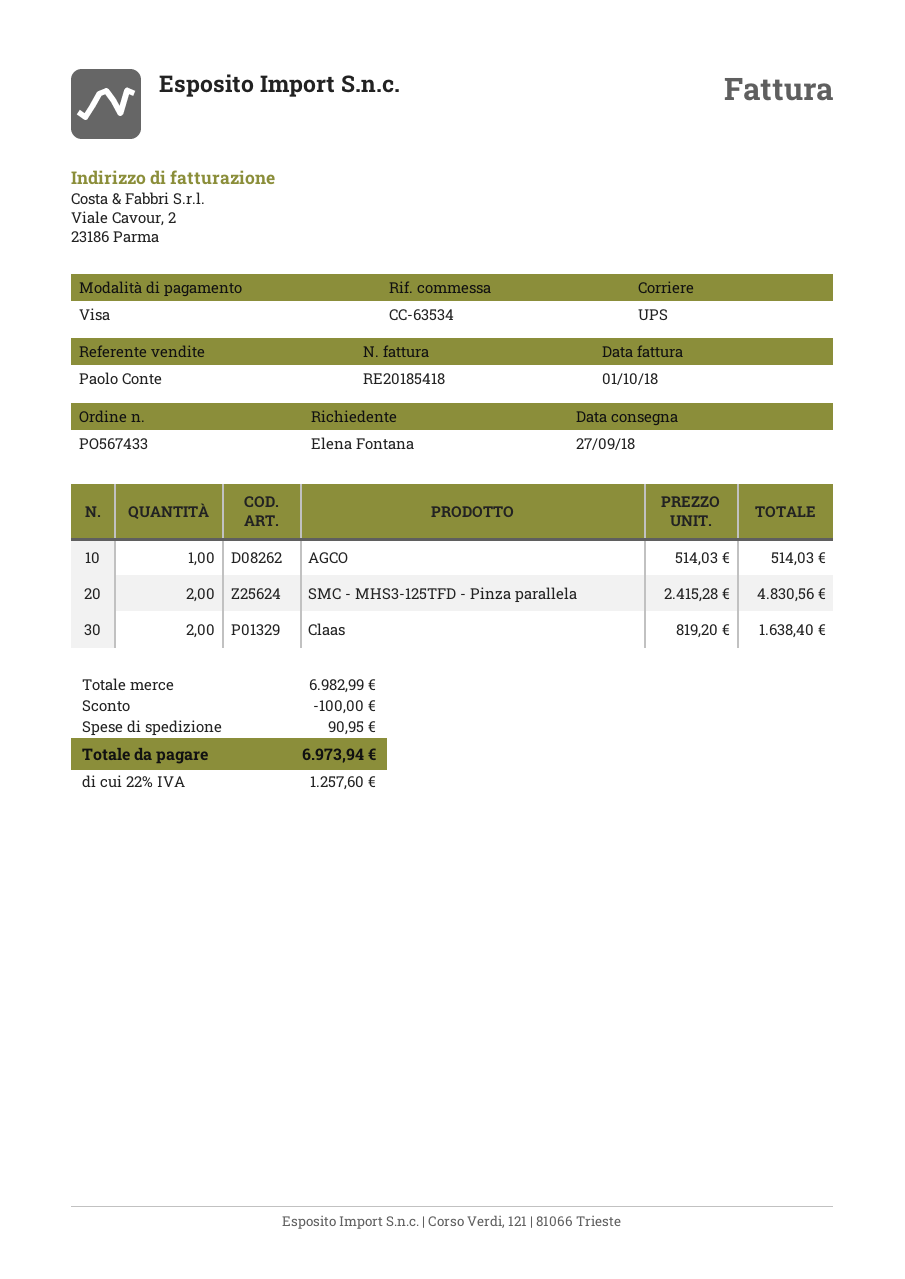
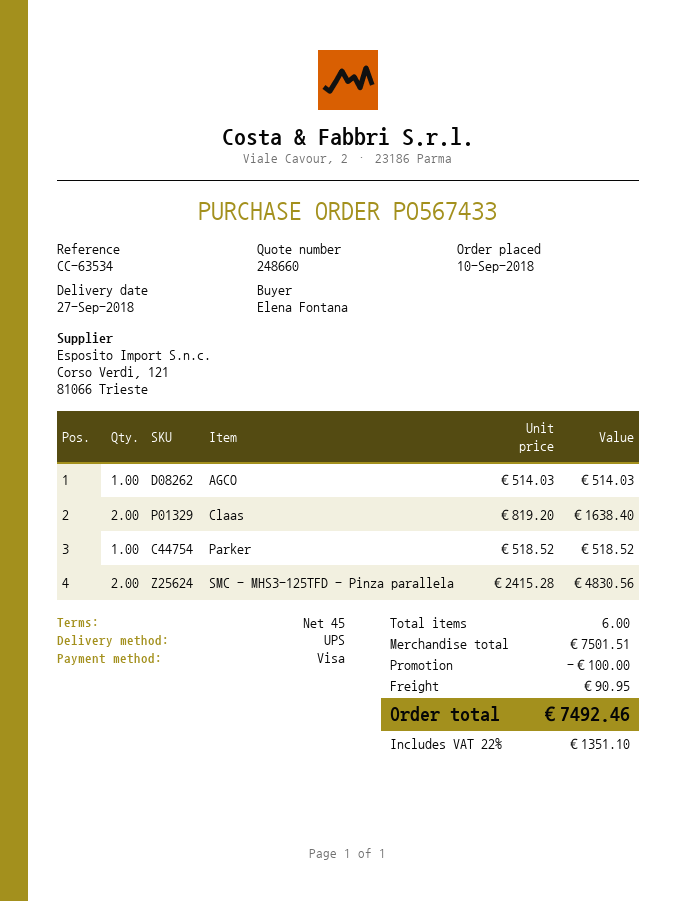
Parker: none -> 1 x 518.52 = 518.52
subtotal: 6982.99 -> 7501.51
tax: 22% = 1257.60 -> 22% = 1351.10
total: 6973.94 -> 7492.46

